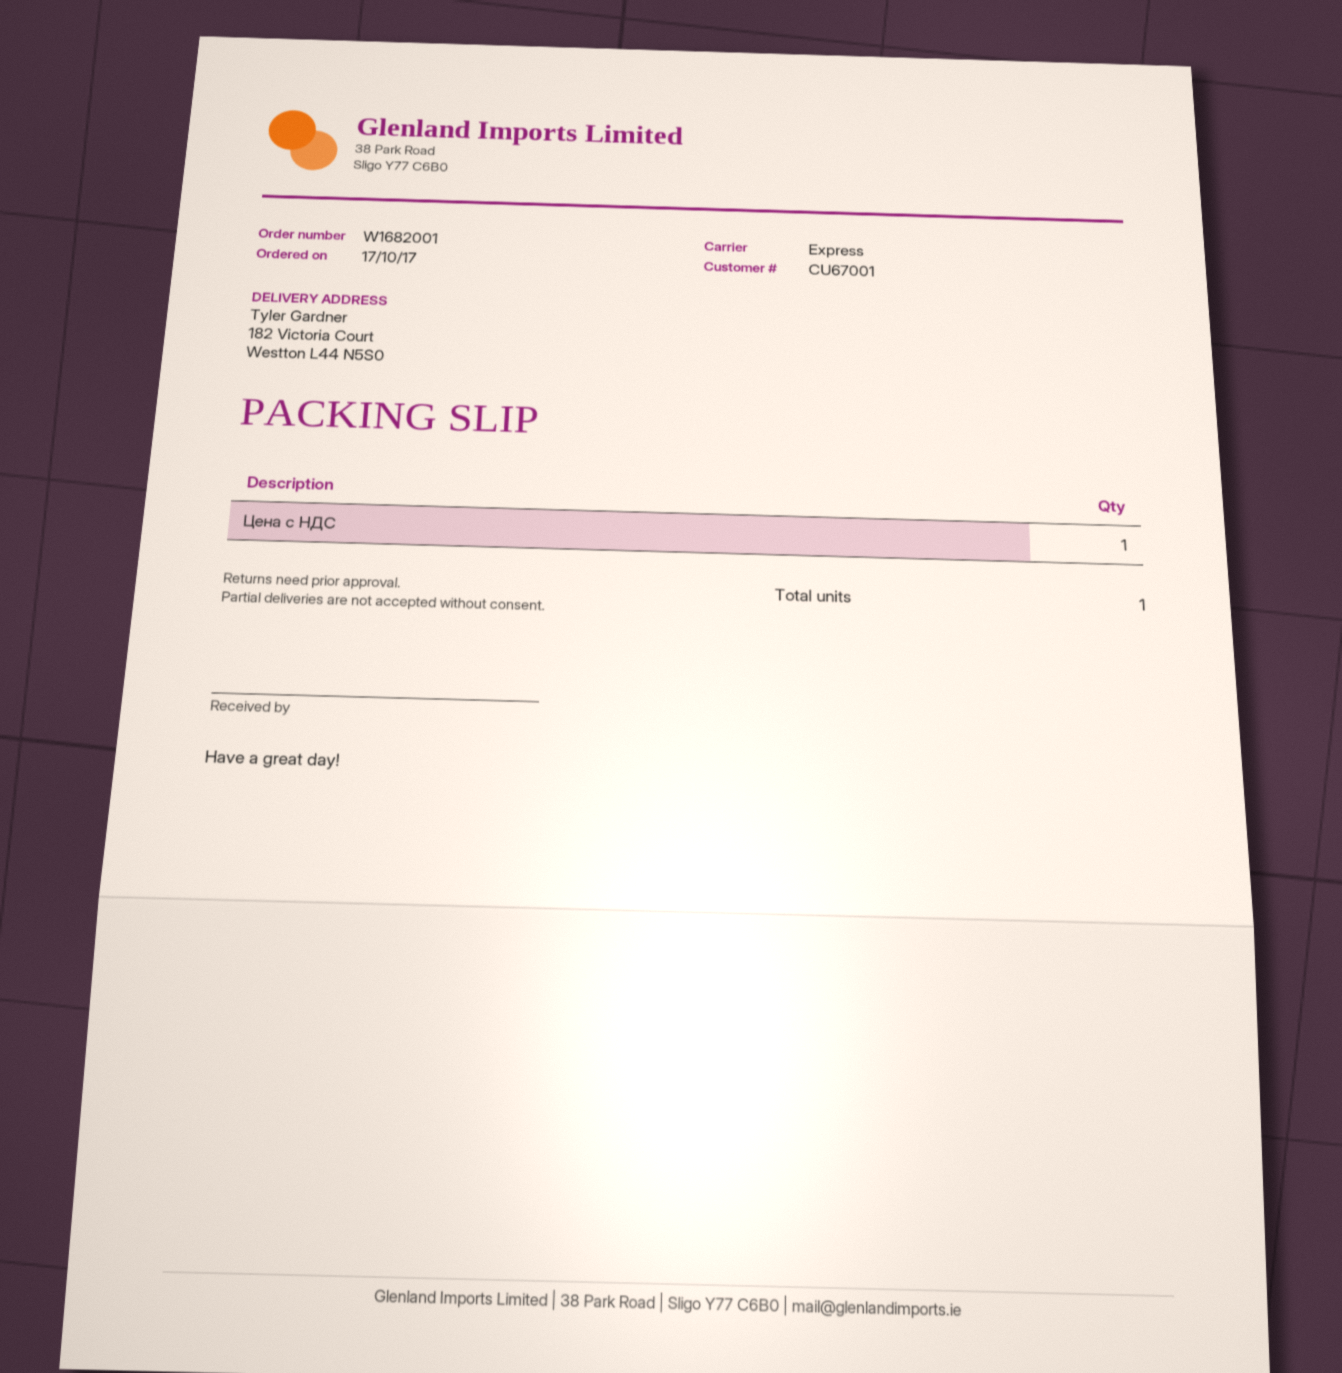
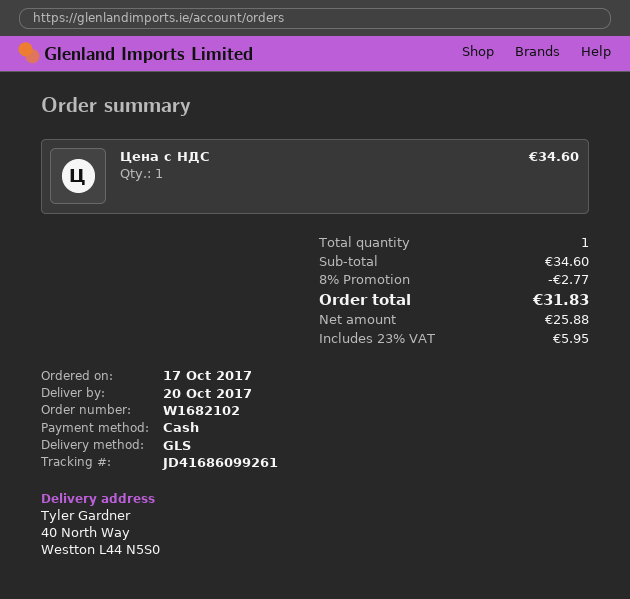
order number: W1682001 -> W1682102
shipping method: express -> GLS
ship to: 182 Victoria Court, Westton L44 N5S0 -> 40 North Way, Westton L44 N5S0

